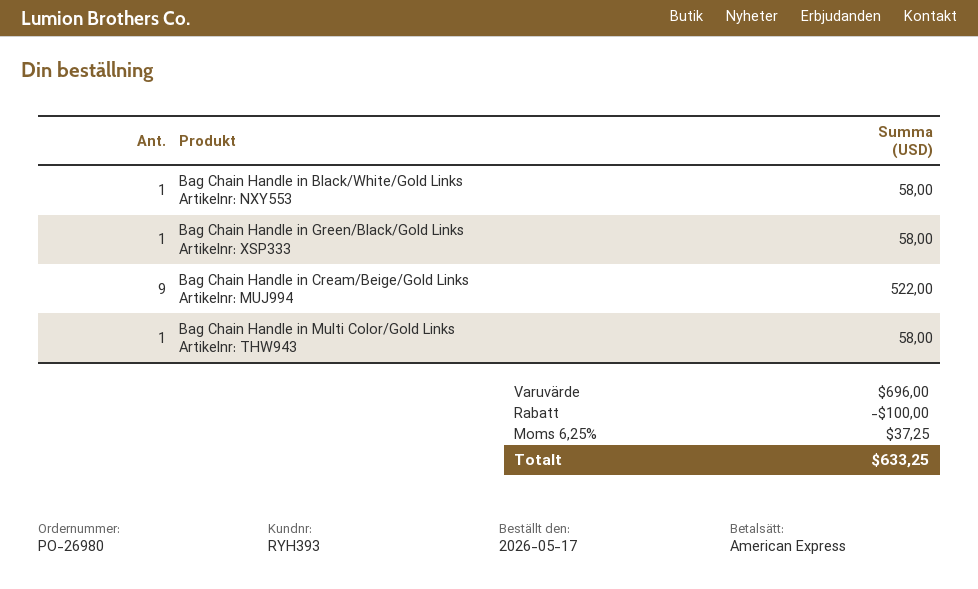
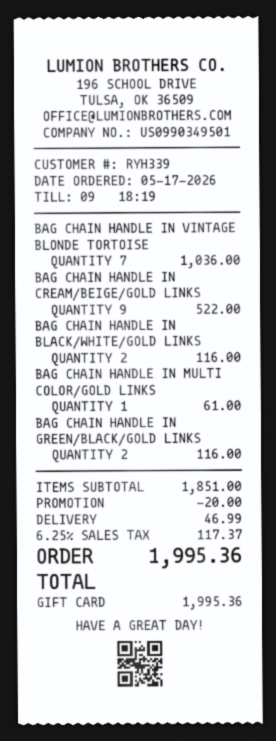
customer number: RYH393 -> RYH339
payment method: American Express -> gift card
Bag Chain Handle in Black/White/Gold Links: 1 for 58.00 -> 2 for 116.00
Bag Chain Handle in Green/Black/Gold Links: 1 for 58.00 -> 2 for 116.00
Bag Chain Handle in Multi Color/Gold Links: 1 for 58.00 -> 1 for 61.00
BAG CHAIN HANDLE IN VINTAGE BLONDE TORTOISE: none -> 7 for 1036.00
subtotal: 696.00 -> 1851.00
discount: 100.00 -> 20.00
shipping: none -> 46.99
tax: 6.25% = 37.25 -> 6.25% = 117.37
total: 633.25 -> 1995.36

